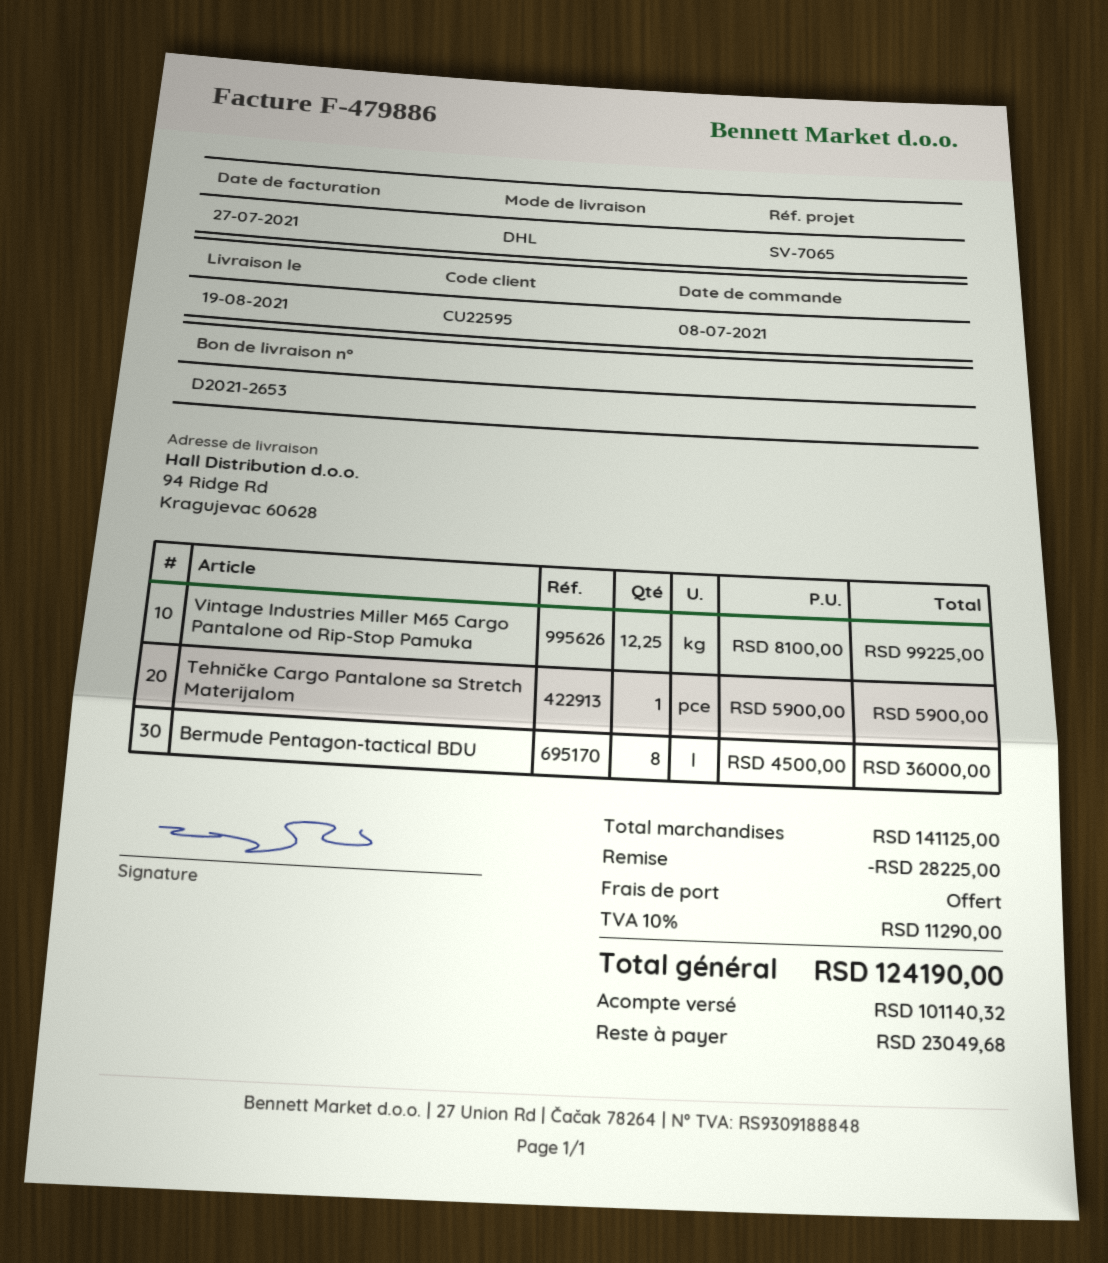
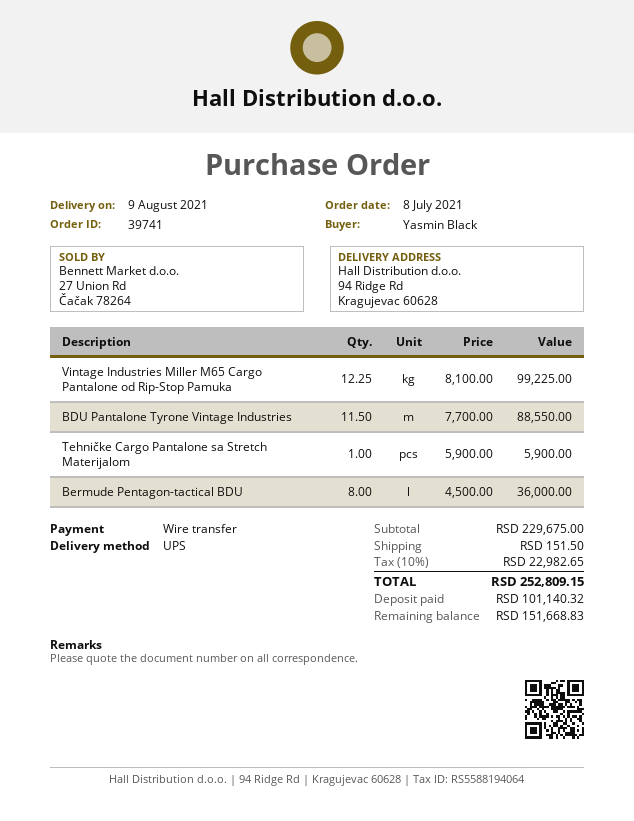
delivery date: 2021-08-19 -> 2021-08-09
shipping method: DHL -> UPS
BDU Pantalone Tyrone Vintage Industries: none -> 11.5 x 7700.00 = 88550.00
subtotal: 141125.00 -> 229675.00
discount: 28225.00 -> none
shipping: 0.00 -> 151.50
tax: 10% = 11290.00 -> 10% = 22982.65
total: 124190.00 -> 252809.15
balance: 23049.68 -> 151668.83

